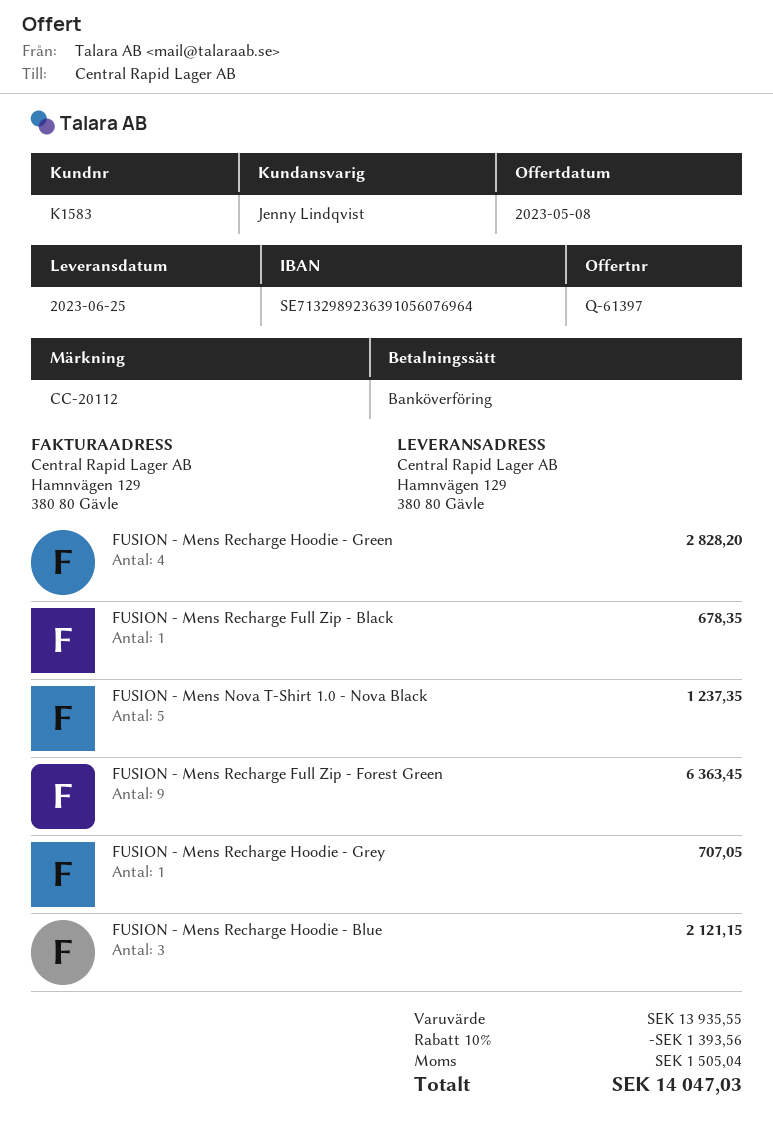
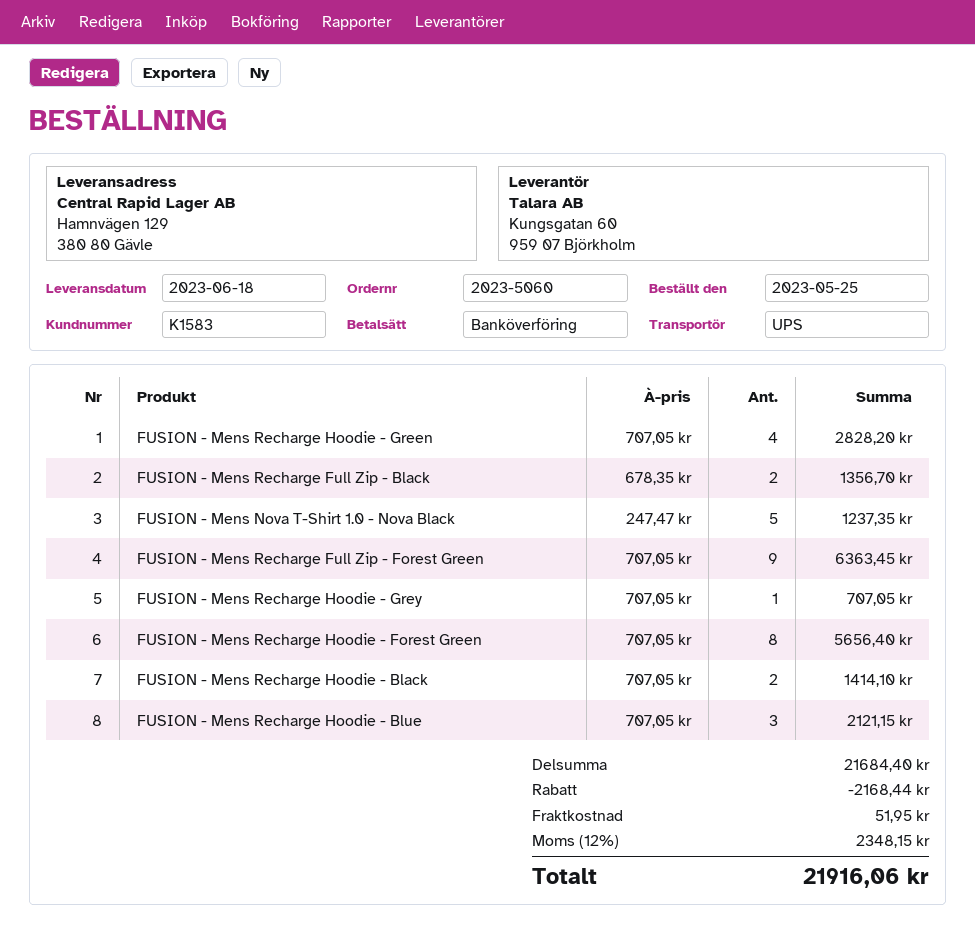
delivery date: 2023-06-25 -> 2023-06-18
FUSION - Mens Recharge Full Zip - Black: 1 for 678.35 -> 2 for 1356.70
FUSION - Mens Recharge Hoodie - Forest Green: none -> 8 for 5656.40
FUSION - Mens Recharge Hoodie - Black: none -> 2 for 1414.10
subtotal: 13935.55 -> 21684.40
discount: 1393.56 -> 2168.44
shipping: none -> 51.95
tax: 1505.04 -> 2348.15
total: 14047.03 -> 21916.06

